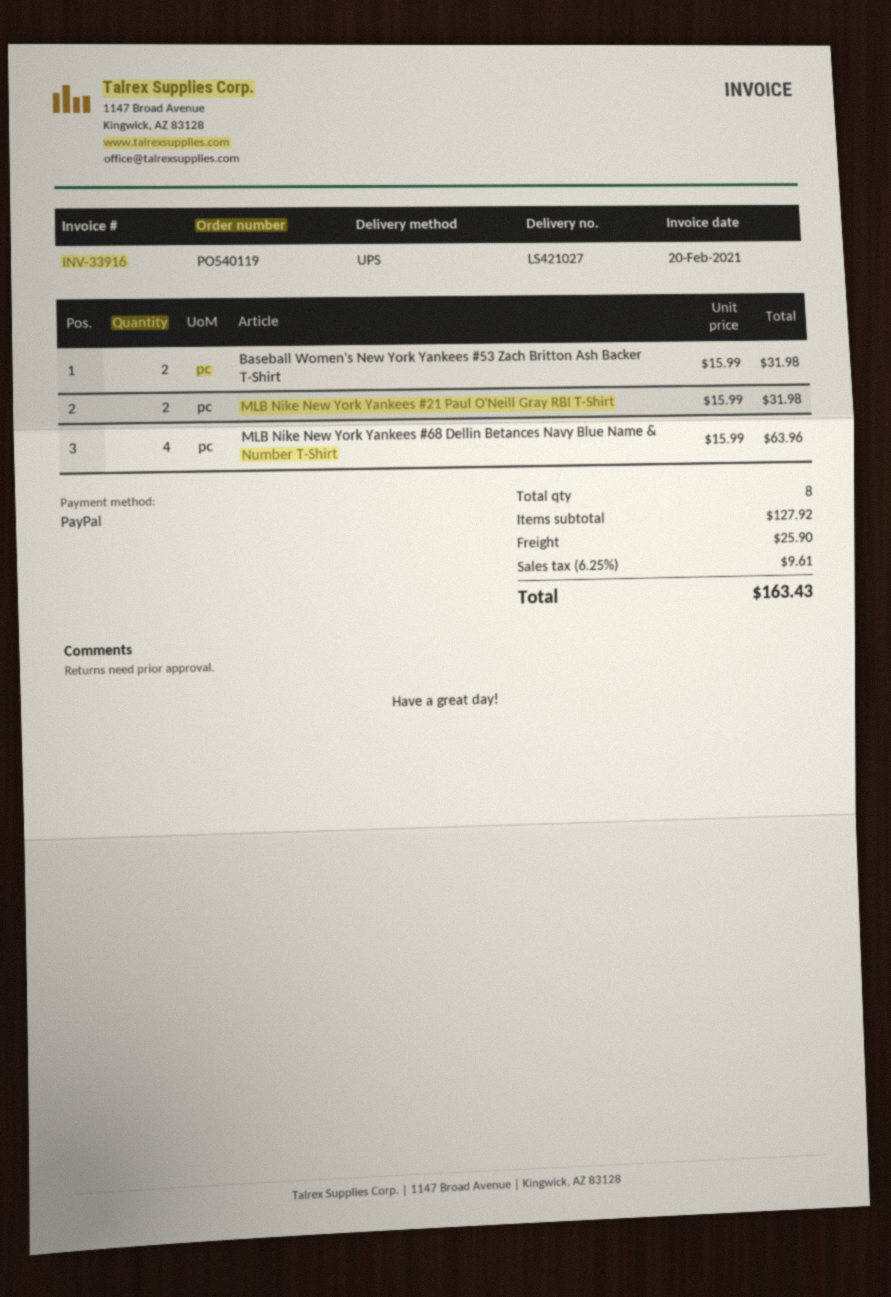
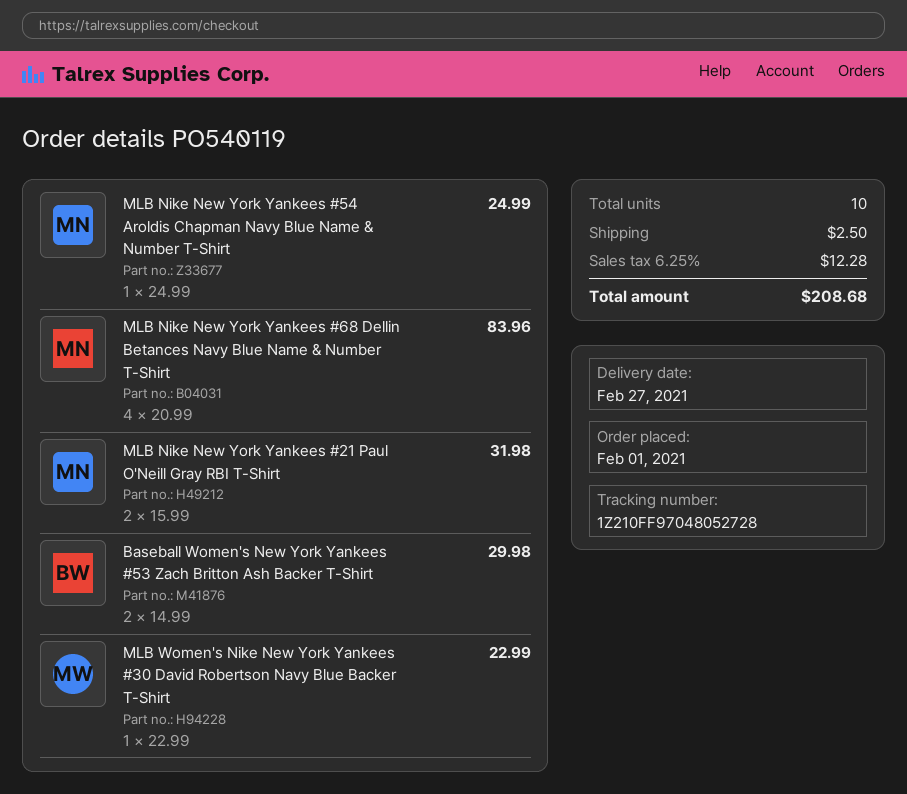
Baseball Women's New York Yankees #53 Zach Britton Ash Backer T-Shirt: 2 x 15.99 = 31.98 -> 2 x 14.99 = 29.98
MLB Nike New York Yankees #68 Dellin Betances Navy Blue Name & Number T-Shirt: 4 x 15.99 = 63.96 -> 4 x 20.99 = 83.96
MLB Nike New York Yankees #54 Aroldis Chapman Navy Blue Name & Number T-Shirt: none -> 1 x 24.99 = 24.99
MLB Women's Nike New York Yankees #30 David Robertson Navy Blue Backer T-Shirt: none -> 1 x 22.99 = 22.99
total quantity: 8 -> 10
shipping: 25.90 -> 2.50
tax: 6.25% = 9.61 -> 6.25% = 12.28
total: 163.43 -> 208.68

